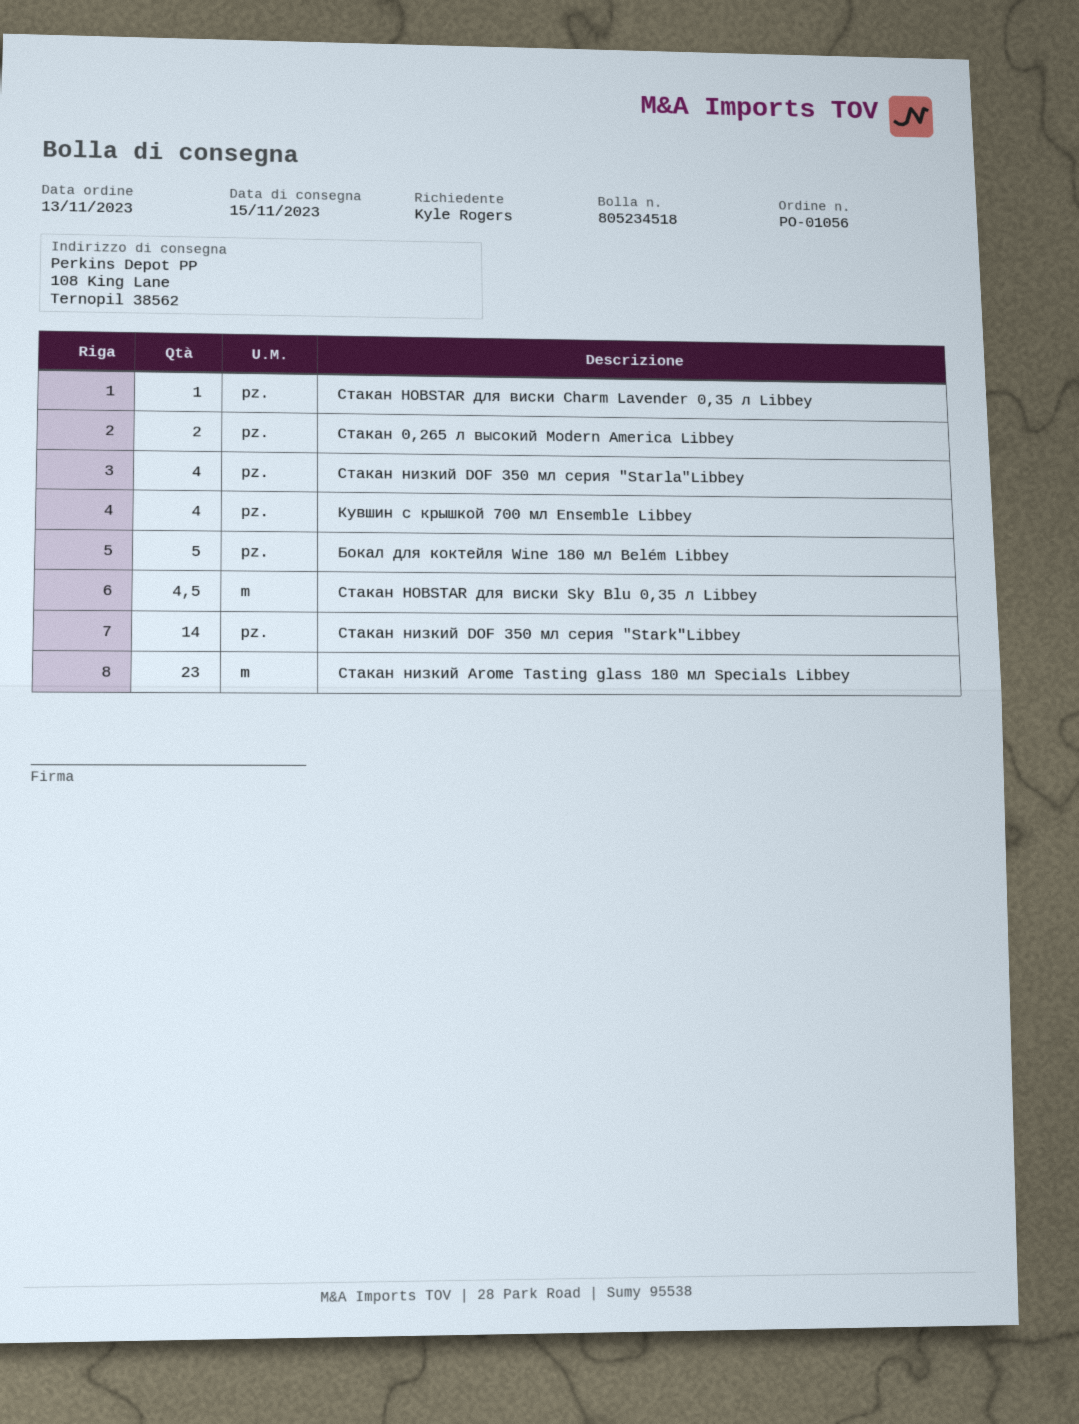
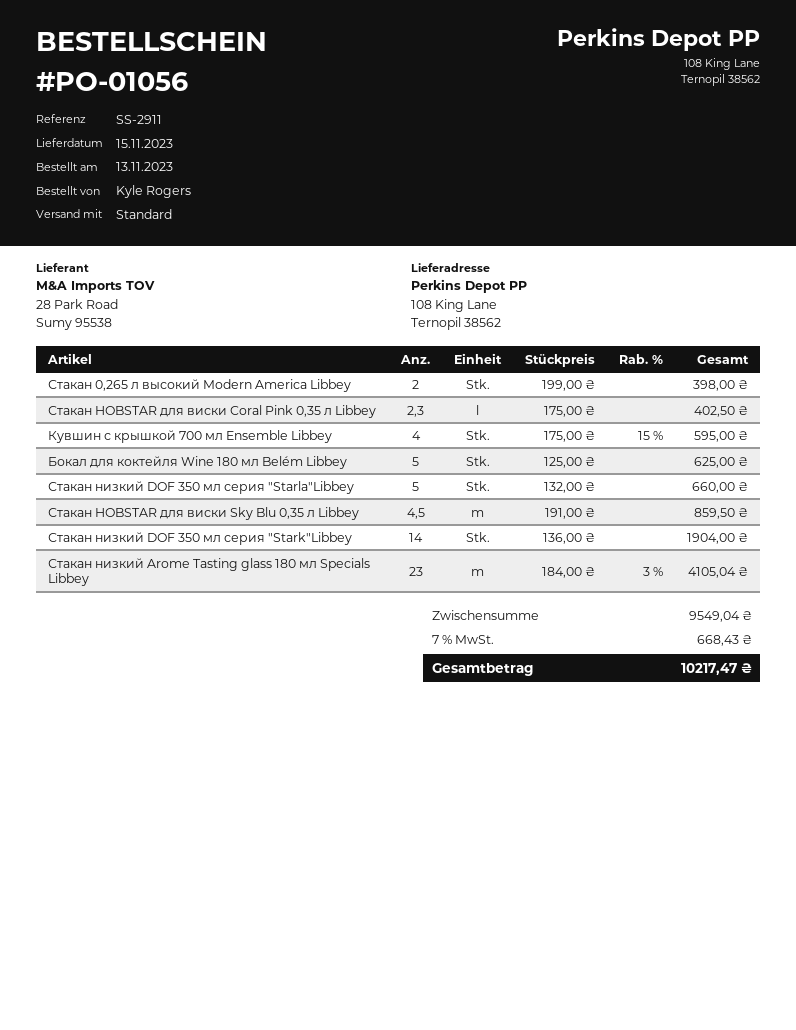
Стакан HOBSTAR для виски Charm Lavender 0,35 л Libbey: 1 -> none
Стакан низкий DOF 350 мл серия "Starla"Libbey: 4 -> 5
Стакан HOBSTAR для виски Coral Pink 0,35 л Libbey: none -> 2.3

